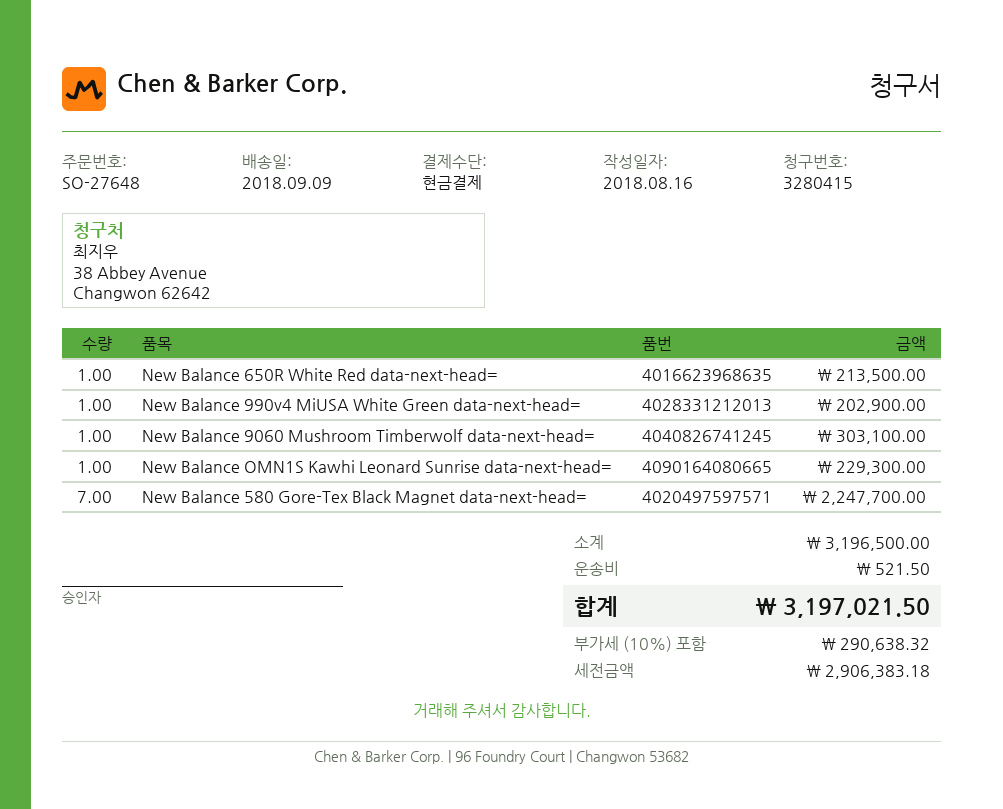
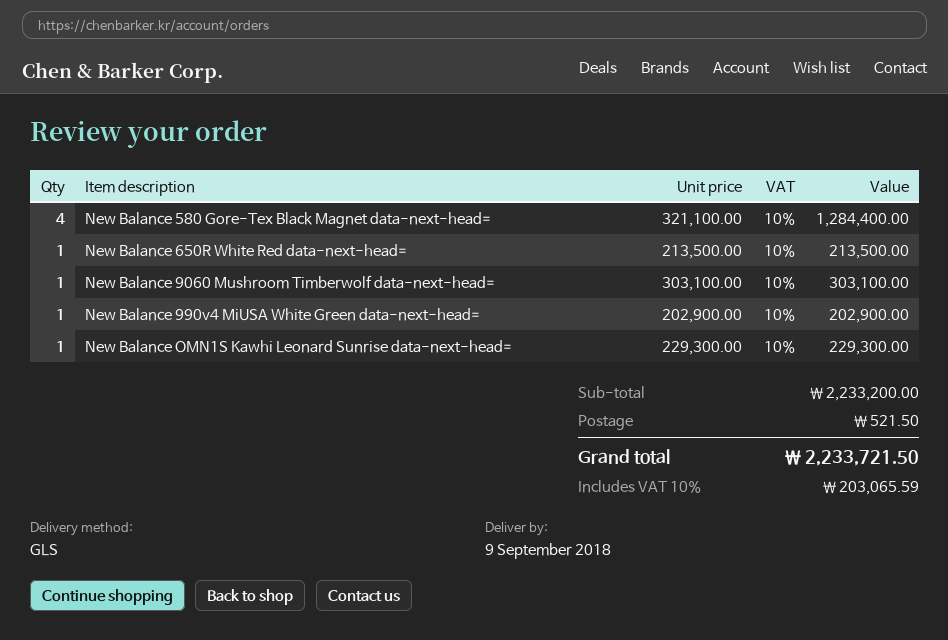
New Balance 580 Gore-Tex Black Magnet data-next-head=: 7 for 2247700.00 -> 4 for 1284400.00
subtotal: 3196500.00 -> 2233200.00
tax: 10% = 290638.32 -> 10% = 203065.59
total: 3197021.50 -> 2233721.50

